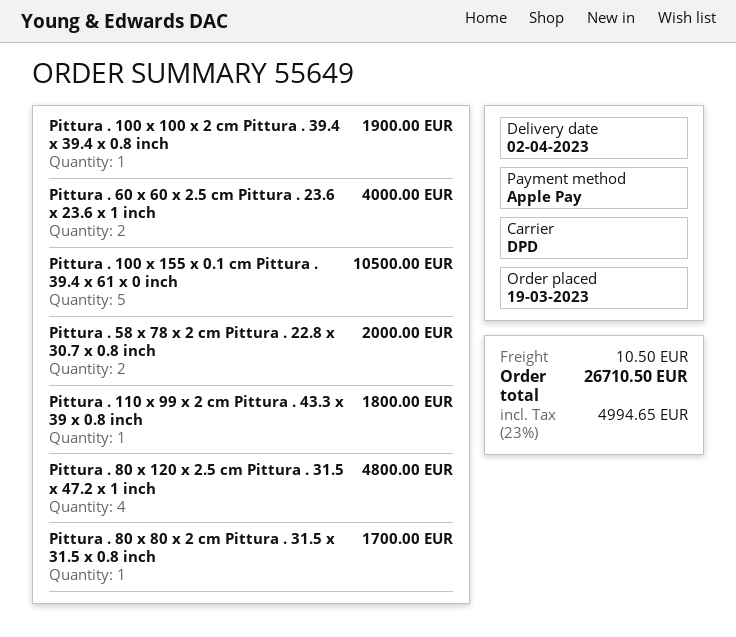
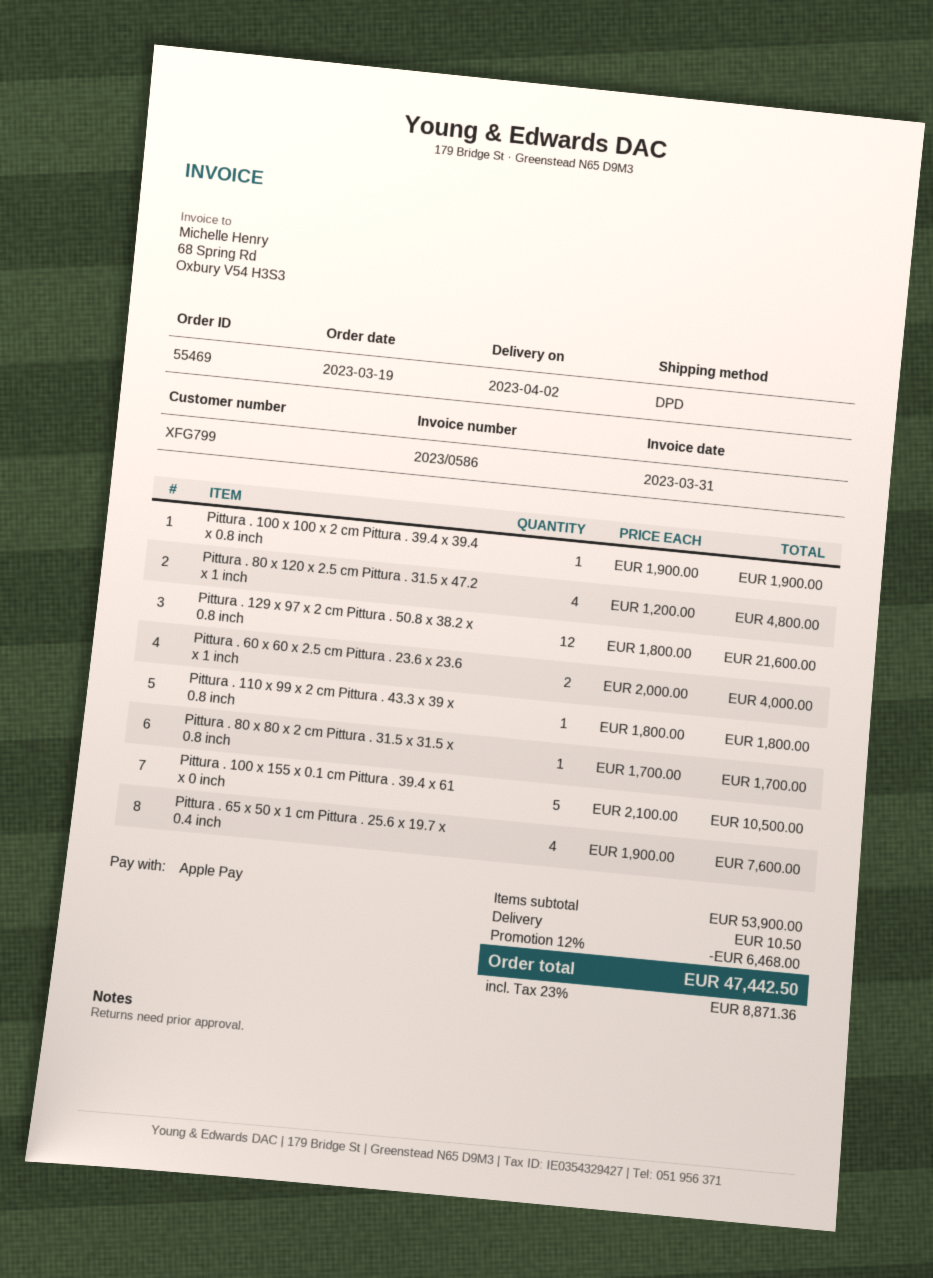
order number: 55649 -> 55469
Pittura . 58 x 78 x 2 cm Pittura . 22.8 x 30.7 x 0.8 inch: 2 for 2000.00 -> none
Pittura . 129 x 97 x 2 cm Pittura . 50.8 x 38.2 x 0.8 inch: none -> 12 for 21600.00
Pittura . 65 x 50 x 1 cm Pittura . 25.6 x 19.7 x 0.4 inch: none -> 4 for 7600.00
discount: none -> 12% = 6468.00
tax: 23% = 4994.65 -> 23% = 8871.36
total: 26710.50 -> 47442.50

